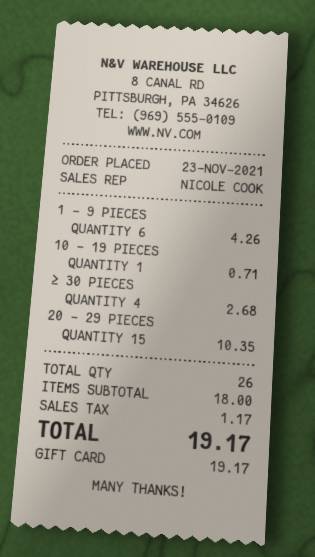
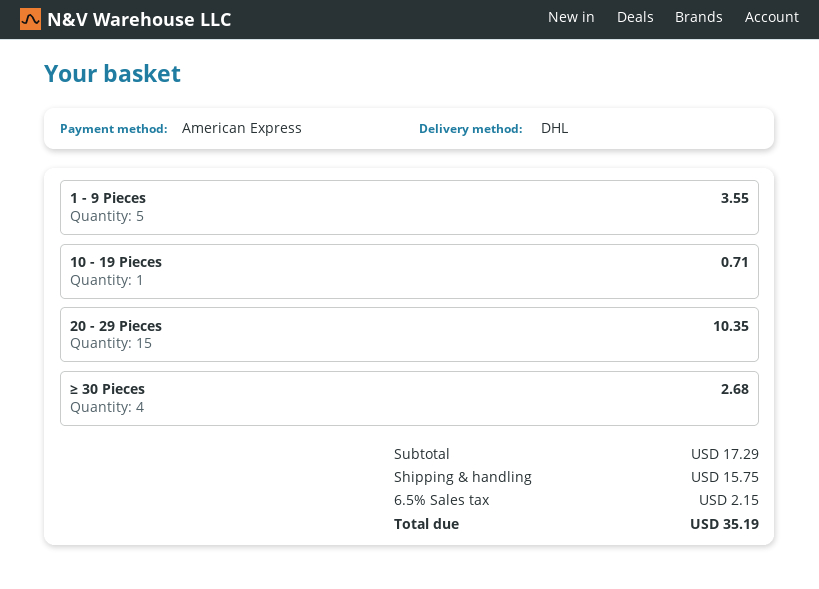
payment method: gift card -> American Express
1 - 9 PIECES: 6 for 4.26 -> 5 for 3.55
subtotal: 18.00 -> 17.29
shipping: none -> 15.75
tax: 1.17 -> 2.15
total: 19.17 -> 35.19

